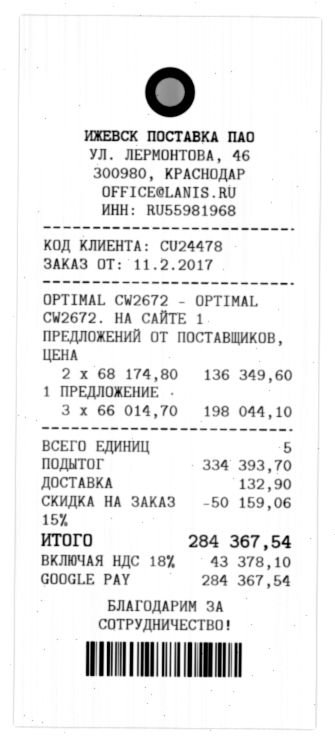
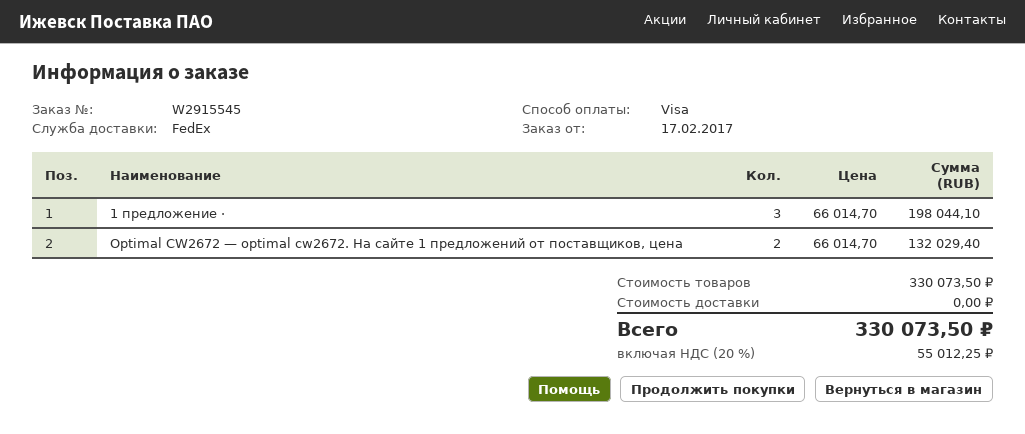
order date: 2017-02-11 -> 2017-02-17
payment method: Google Pay -> Visa
OPTIMAL CW2672 — OPTIMAL CW2672. НА САЙТЕ 1 ПРЕДЛОЖЕНИЙ ОТ ПОСТАВЩИКОВ, ЦЕНА: 2 x 68174.80 = 136349.60 -> 2 x 66014.70 = 132029.40
subtotal: 334393.70 -> 330073.50
discount: 15% = 50159.06 -> none
shipping: 132.90 -> 0.00
tax: 18% = 43378.10 -> 20% = 55012.25
total: 284367.54 -> 330073.50

